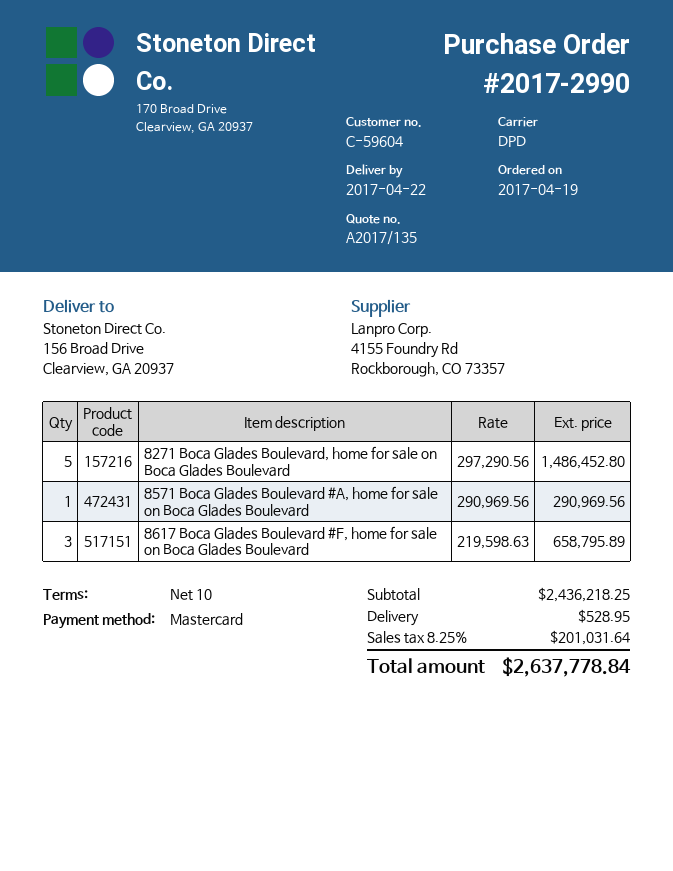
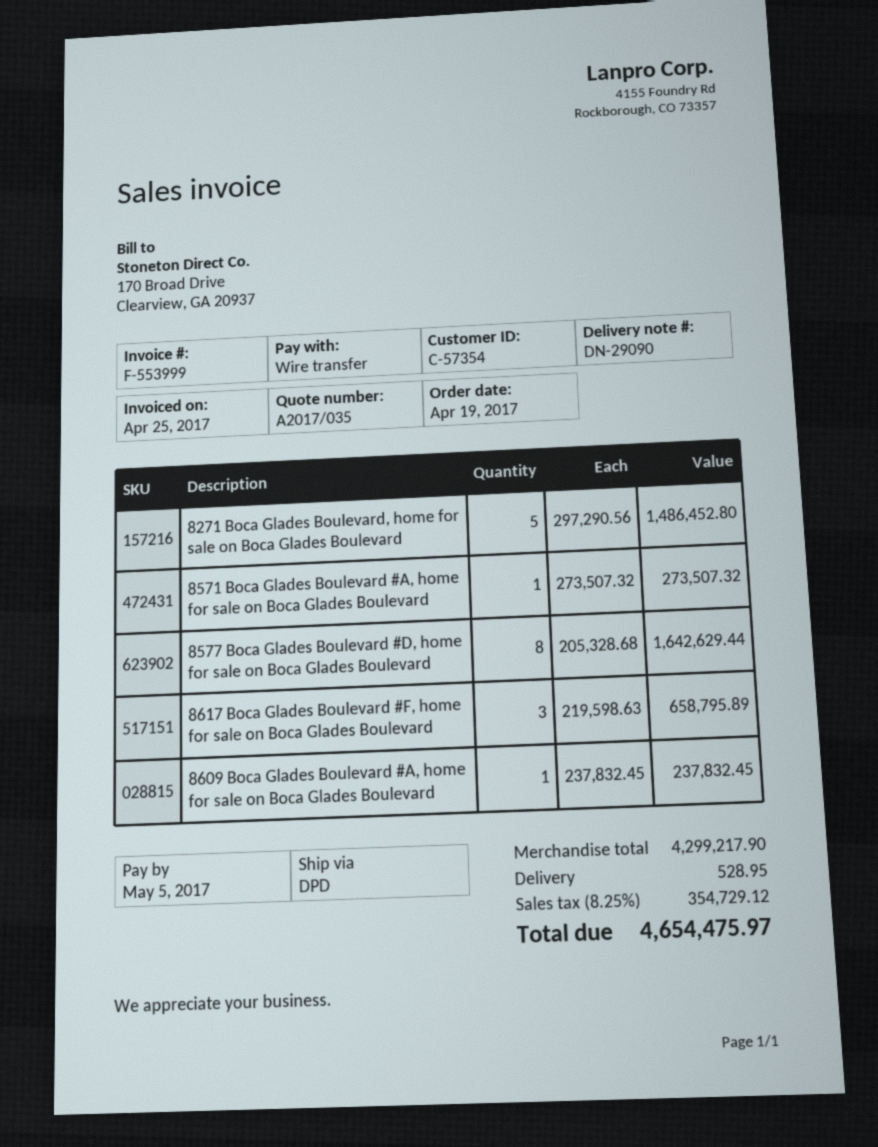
quote number: A2017/135 -> A2017/035
customer number: C-59604 -> C-57354
payment method: Mastercard -> bank transfer
8571 Boca Glades Boulevard #A, home for sale on Boca Glades Boulevard: 1 x 290969.56 = 290969.56 -> 1 x 273507.32 = 273507.32
8577 Boca Glades Boulevard #D, home for sale on Boca Glades Boulevard: none -> 8 x 205328.68 = 1642629.44
8609 Boca Glades Boulevard #A, home for sale on Boca Glades Boulevard: none -> 1 x 237832.45 = 237832.45
subtotal: 2436218.25 -> 4299217.90
tax: 8.25% = 201031.64 -> 8.25% = 354729.12
total: 2637778.84 -> 4654475.97

